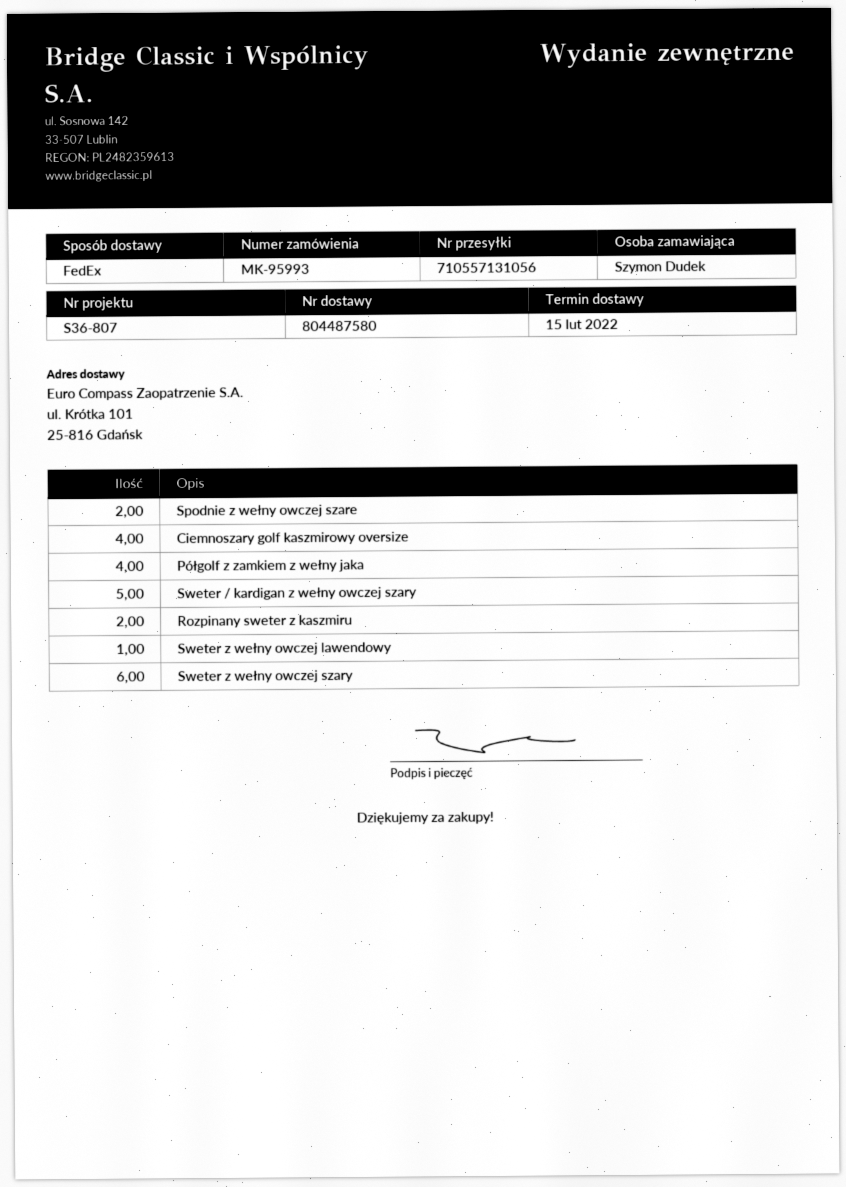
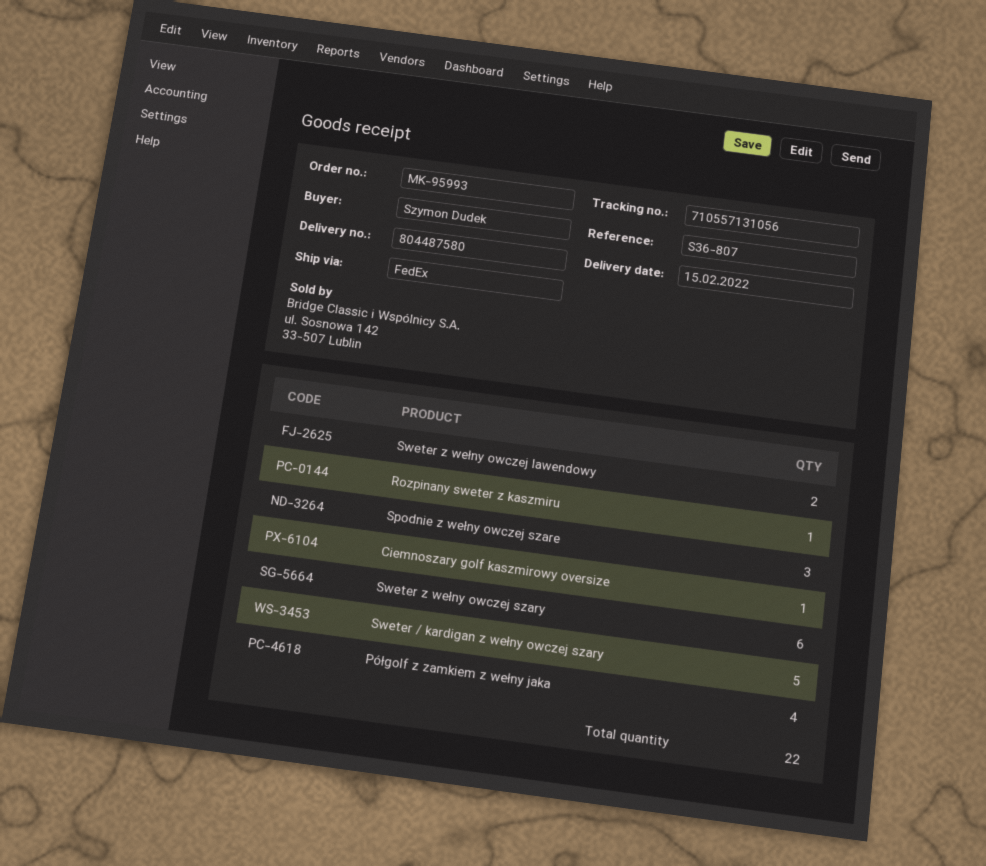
Spodnie z wełny owczej szare: 2 -> 3
Ciemnoszary golf kaszmirowy oversize: 4 -> 1
Rozpinany sweter z kaszmiru: 2 -> 1
Sweter z wełny owczej lawendowy: 1 -> 2

